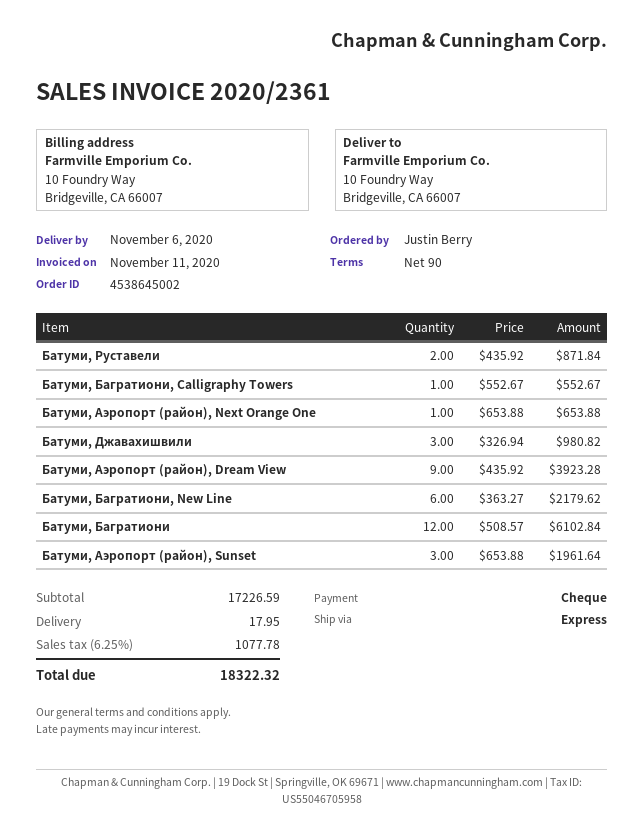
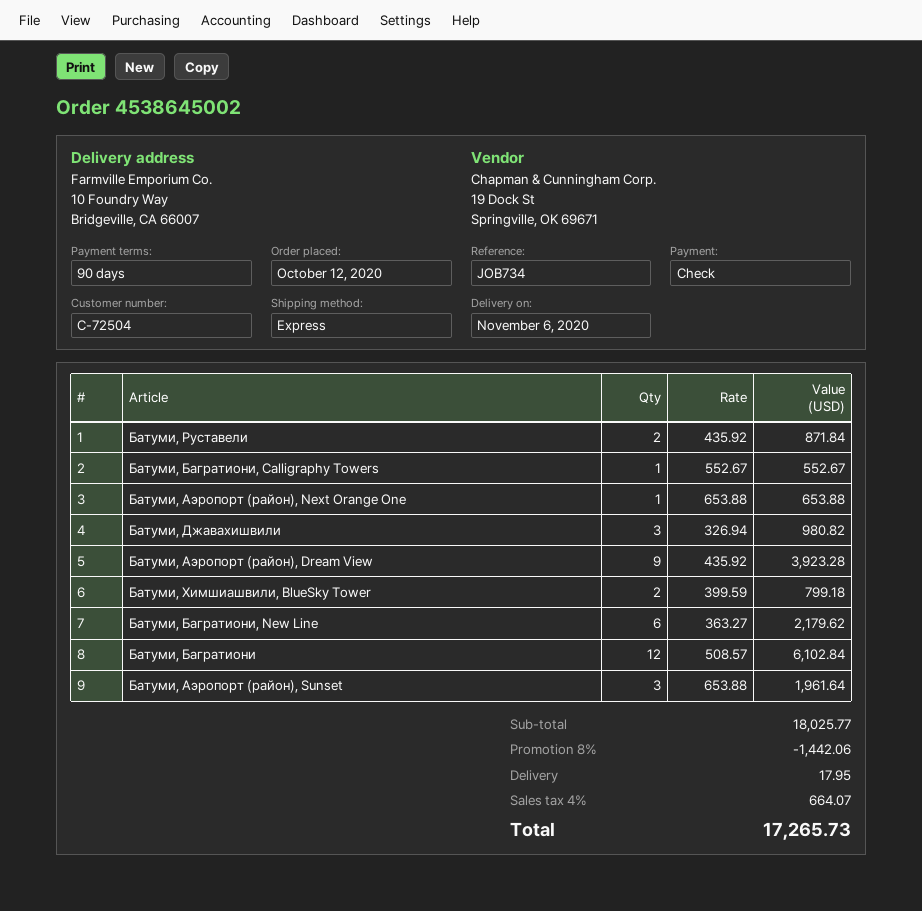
Батуми, Химшиашвили, BlueSky Tower: none -> 2 x 399.59 = 799.18
subtotal: 17226.59 -> 18025.77
discount: none -> 8% = 1442.06
tax: 6.25% = 1077.78 -> 4% = 664.07
total: 18322.32 -> 17265.73

